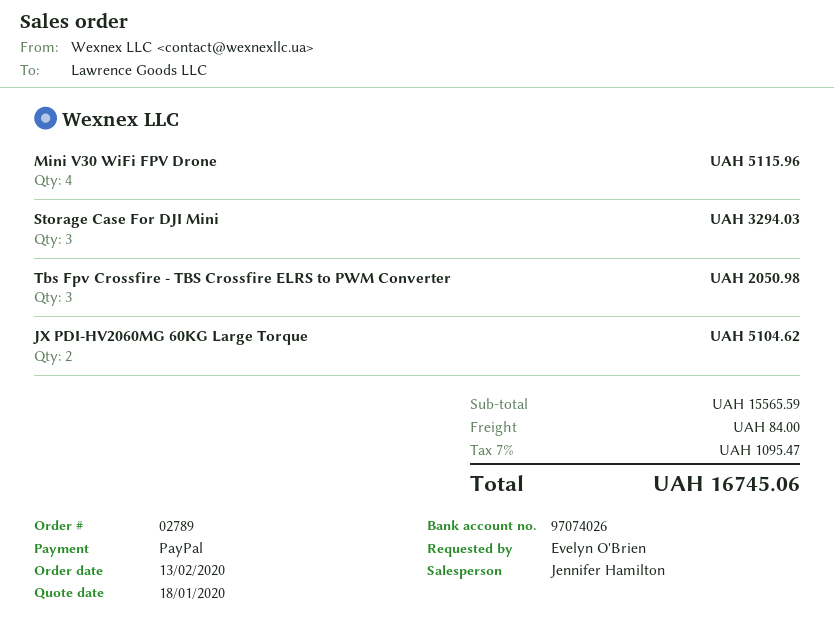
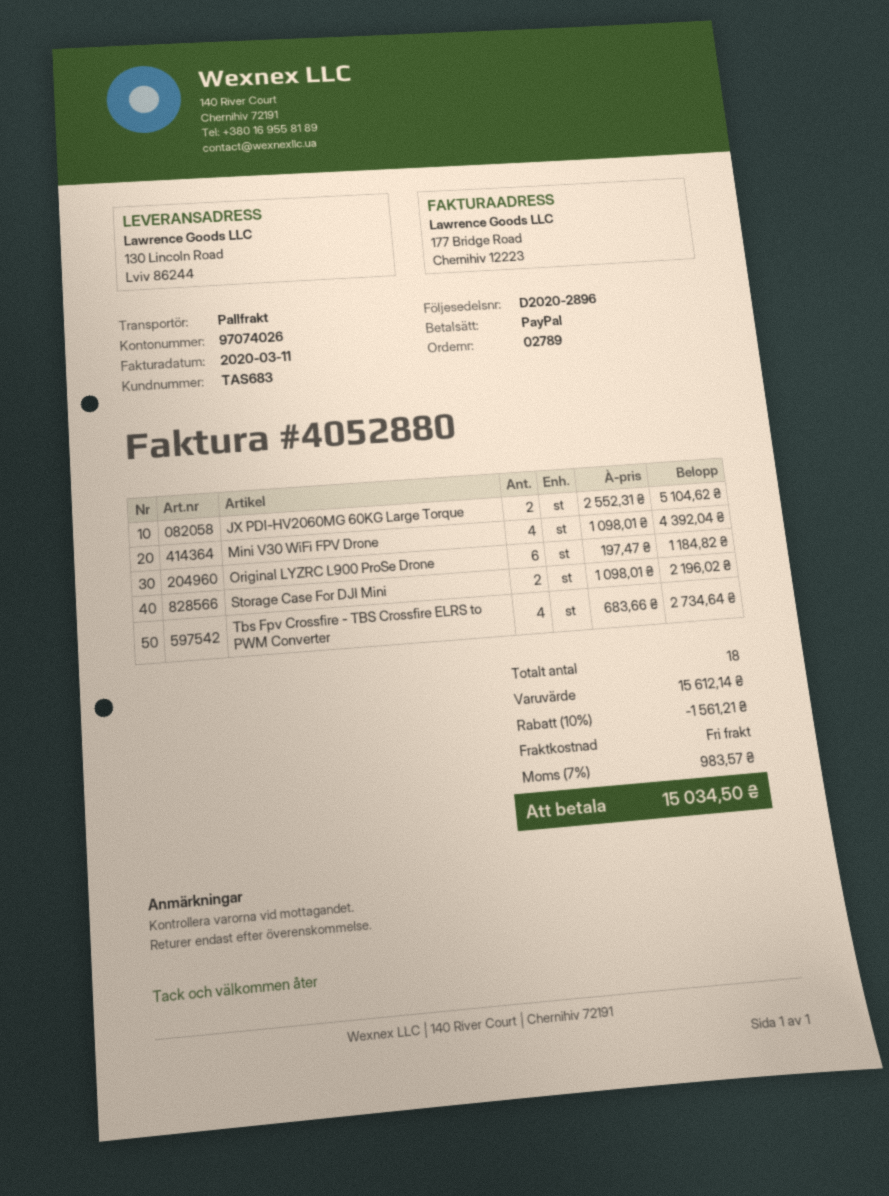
Mini V30 WiFi FPV Drone: 4 for 5115.96 -> 4 for 4392.04
Storage Case For DJI Mini: 3 for 3294.03 -> 2 for 2196.02
Tbs Fpv Crossfire - TBS Crossfire ELRS to PWM Converter: 3 for 2050.98 -> 4 for 2734.64
Original LYZRC L900 ProSe Drone: none -> 6 for 1184.82
subtotal: 15565.59 -> 15612.14
discount: none -> 10% = 1561.21
shipping: 84.00 -> 0.00
tax: 7% = 1095.47 -> 7% = 983.57
total: 16745.06 -> 15034.50

